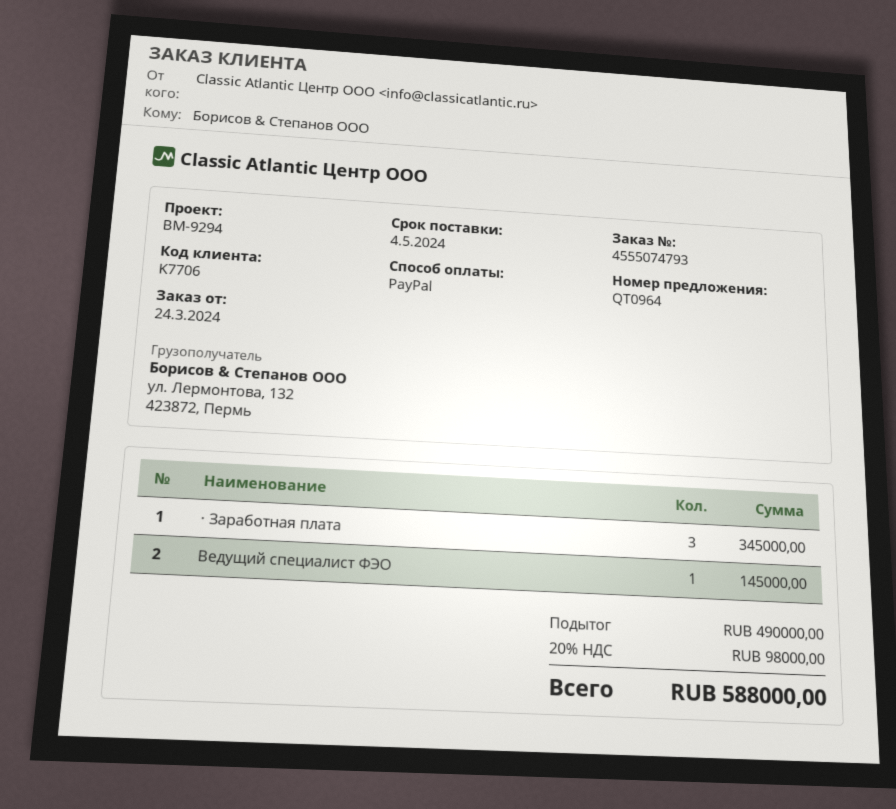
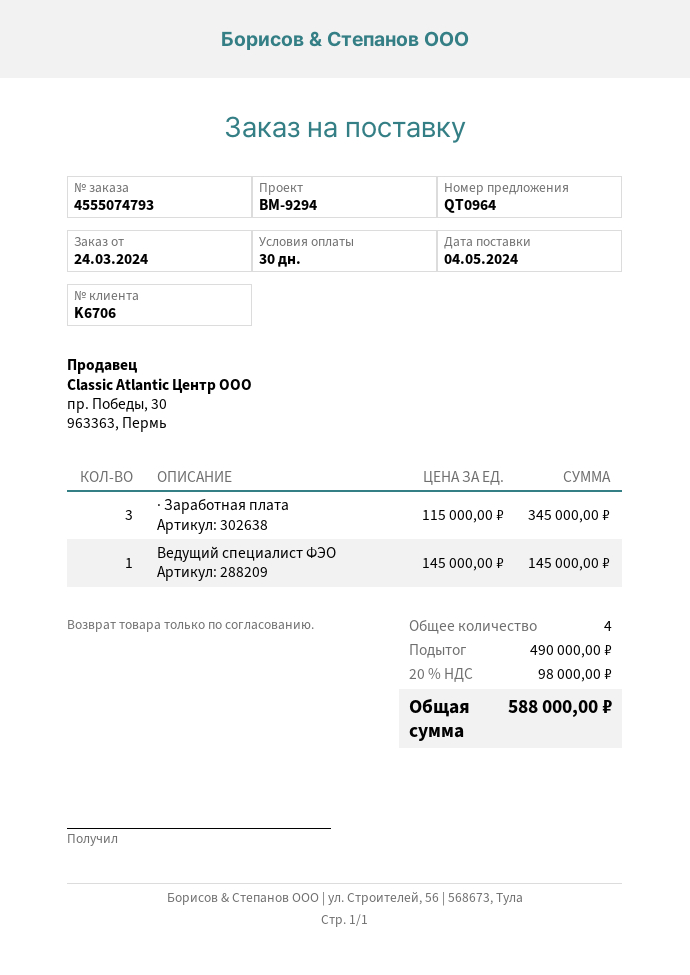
customer number: K7706 -> K6706

